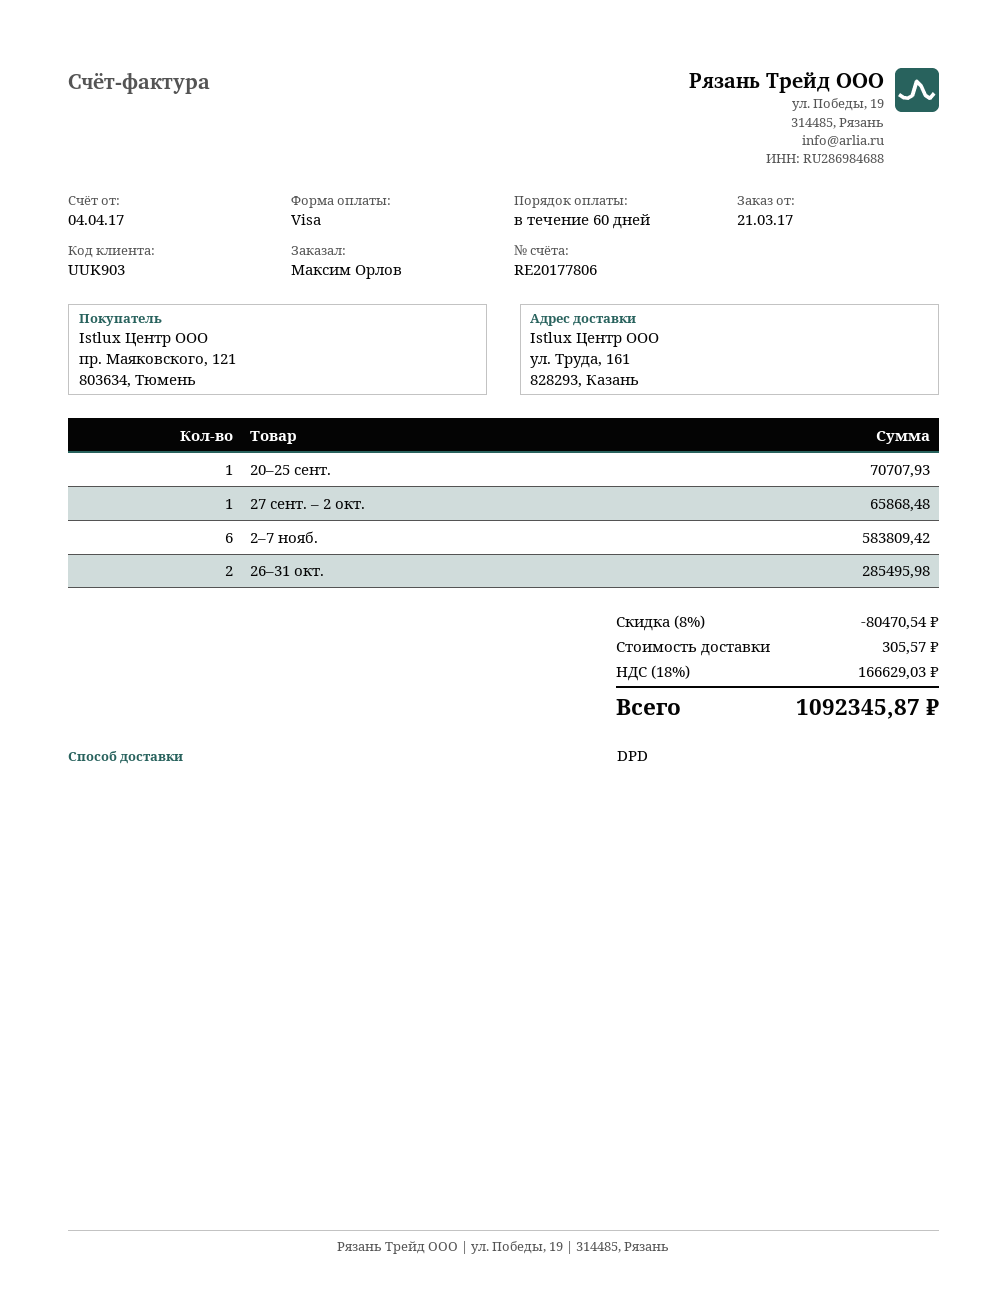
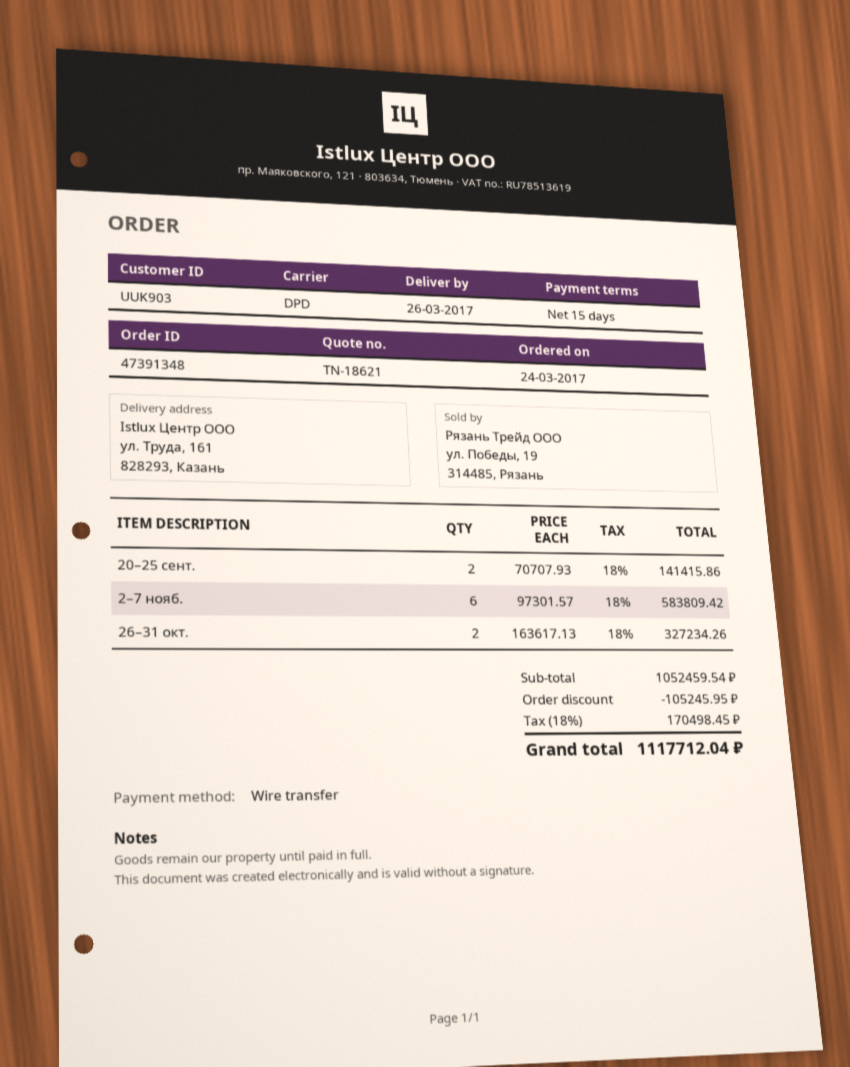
order date: 2017-03-21 -> 2017-03-24
payment terms: 60 days -> 15 days
payment method: Visa -> bank transfer
20–25 сент.: 1 for 70707.93 -> 2 for 141415.86
27 сент. – 2 окт.: 1 for 65868.48 -> none
26–31 окт.: 2 for 285495.98 -> 2 for 327234.26
discount: 80470.54 -> 105245.95
shipping: 305.57 -> none
tax: 18% = 166629.03 -> 18% = 170498.45
total: 1092345.87 -> 1117712.04

